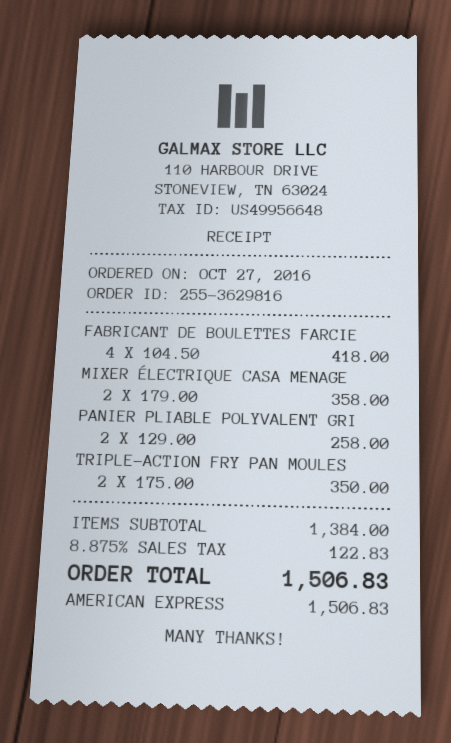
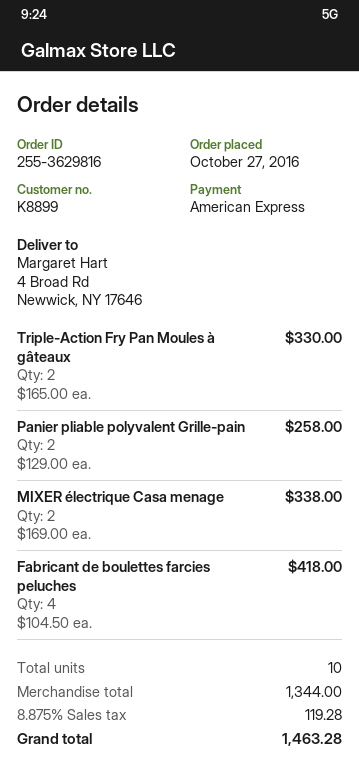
MIXER ÉLECTRIQUE CASA MENAGE: 2 x 179.00 = 358.00 -> 2 x 169.00 = 338.00
TRIPLE-ACTION FRY PAN MOULES: 2 x 175.00 = 350.00 -> 2 x 165.00 = 330.00
subtotal: 1384.00 -> 1344.00
tax: 8.875% = 122.83 -> 8.875% = 119.28
total: 1506.83 -> 1463.28

